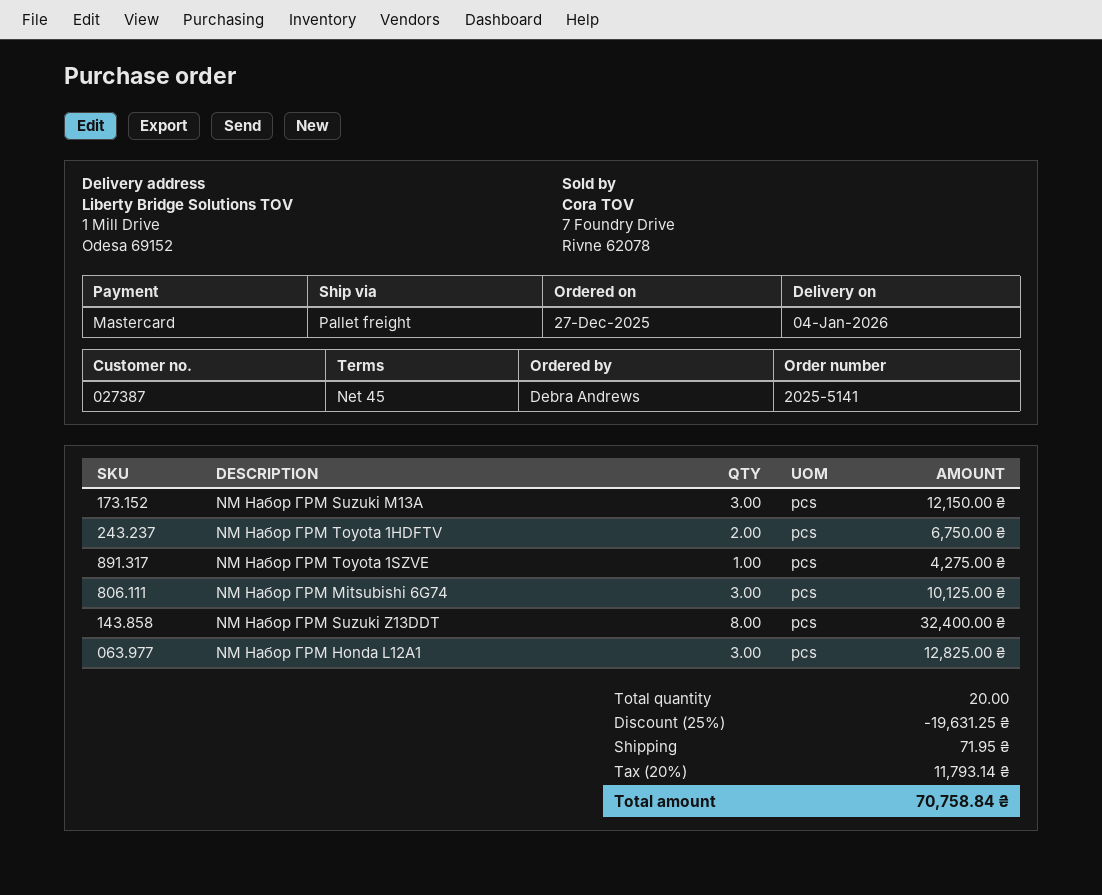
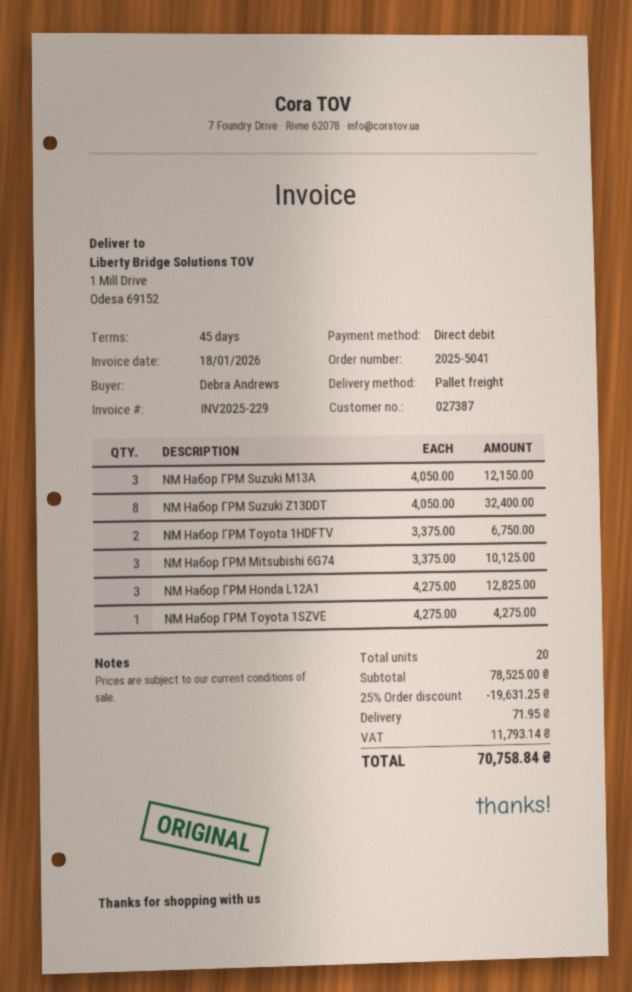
order number: 2025-5141 -> 2025-5041
payment method: Mastercard -> direct debit

